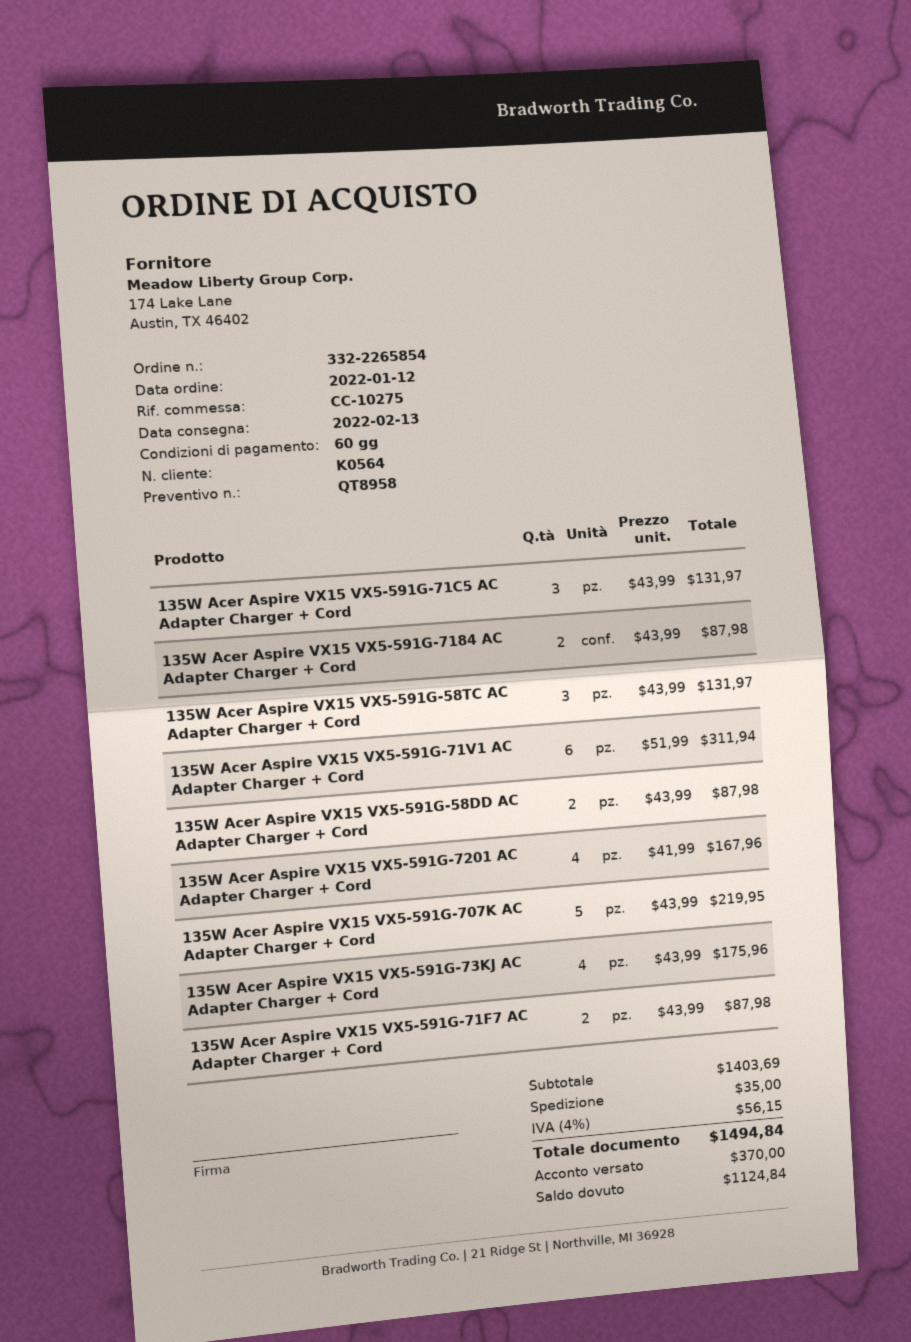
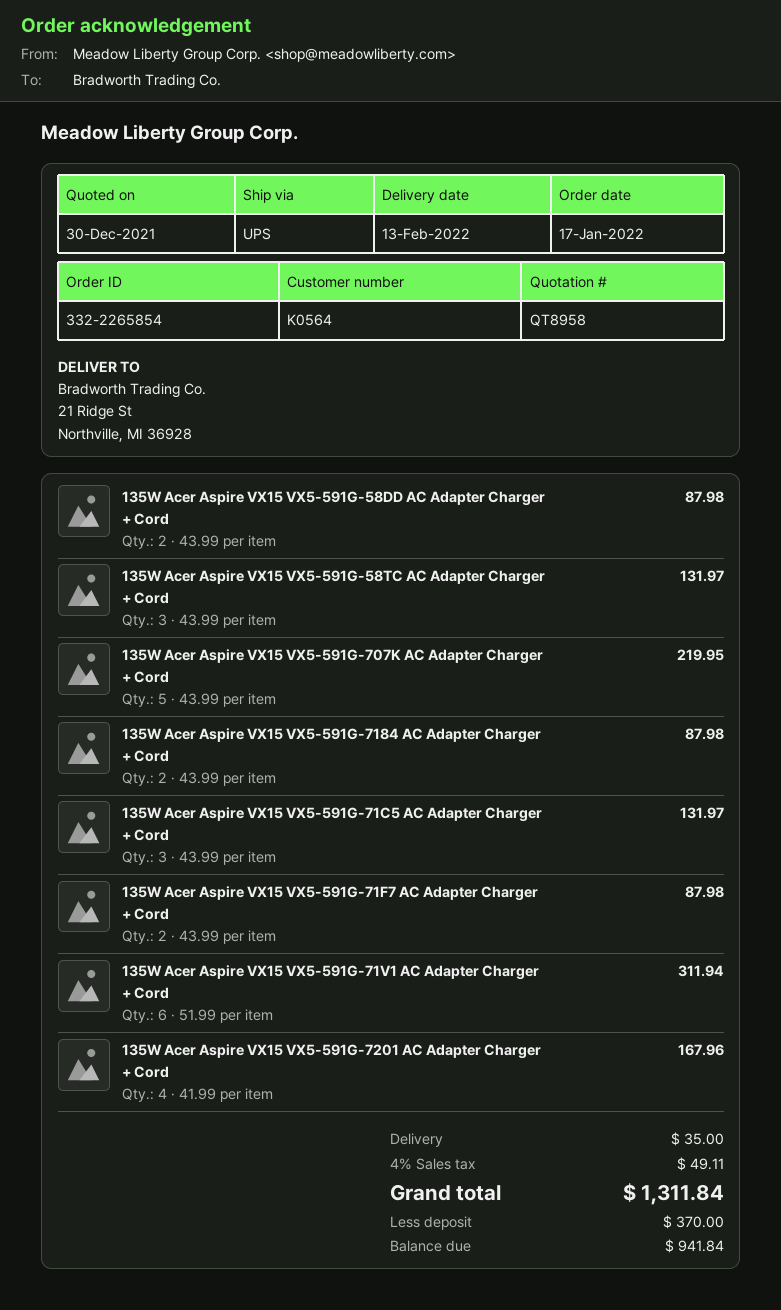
order date: 2022-01-12 -> 2022-01-17
135W Acer Aspire VX15 VX5-591G-73KJ AC Adapter Charger + Cord: 4 x 43.99 = 175.96 -> none
tax: 4% = 56.15 -> 4% = 49.11
total: 1494.84 -> 1311.84
balance: 1124.84 -> 941.84

